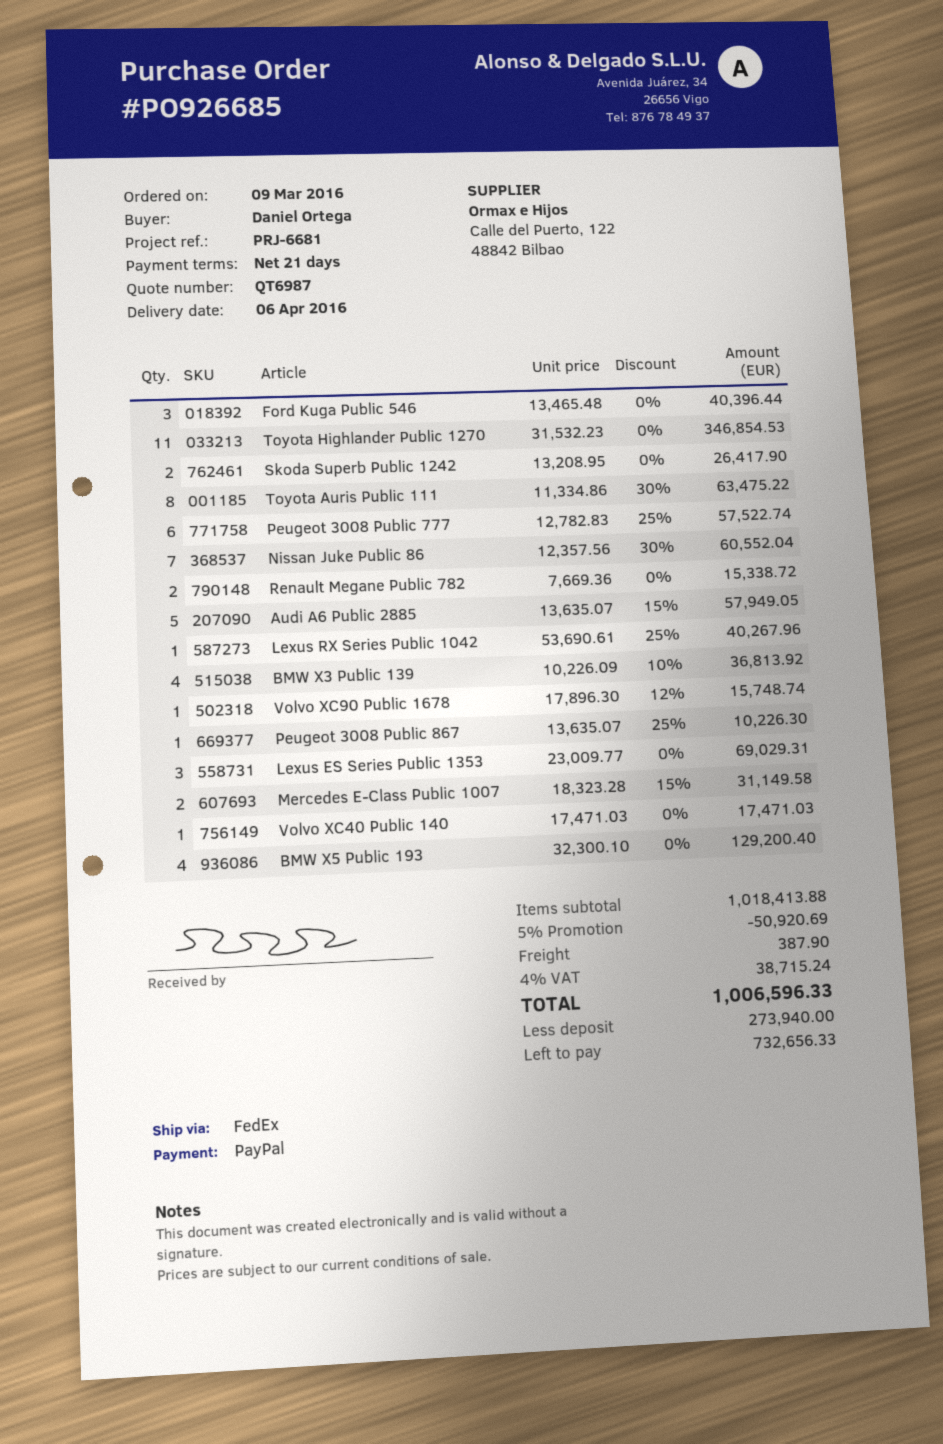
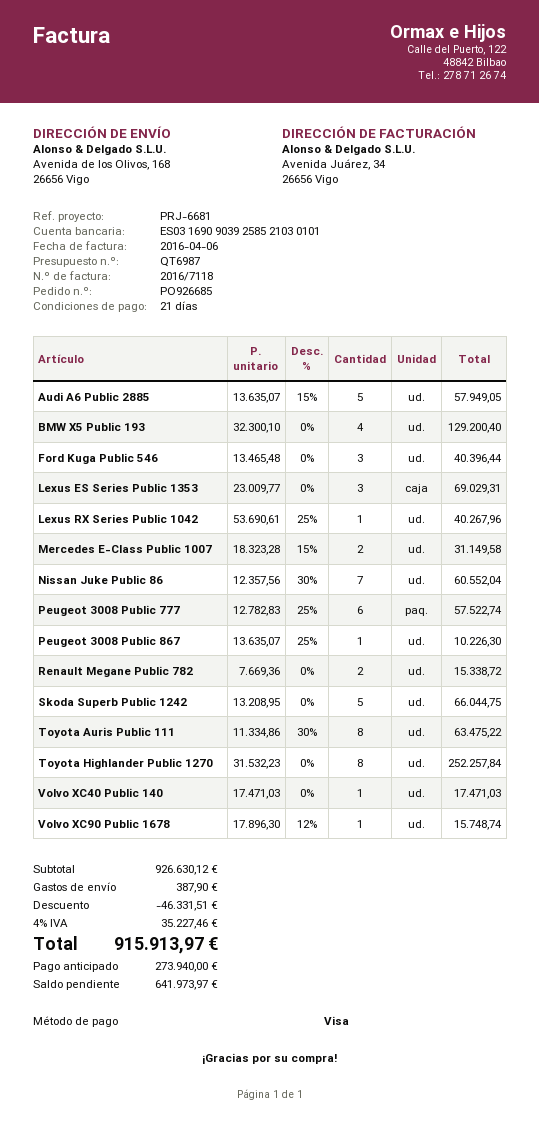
payment method: PayPal -> Visa
Toyota Highlander Public 1270: 11 x 31532.23 = 346854.53 -> 8 x 31532.23 = 252257.84
Skoda Superb Public 1242: 2 x 13208.95 = 26417.90 -> 5 x 13208.95 = 66044.75
BMW X3 Public 139: 4 x 10226.09 - 10% = 36813.92 -> none
subtotal: 1018413.88 -> 926630.12
discount: 50920.69 -> 46331.51
tax: 4% = 38715.24 -> 4% = 35227.46
total: 1006596.33 -> 915913.97
balance: 732656.33 -> 641973.97

